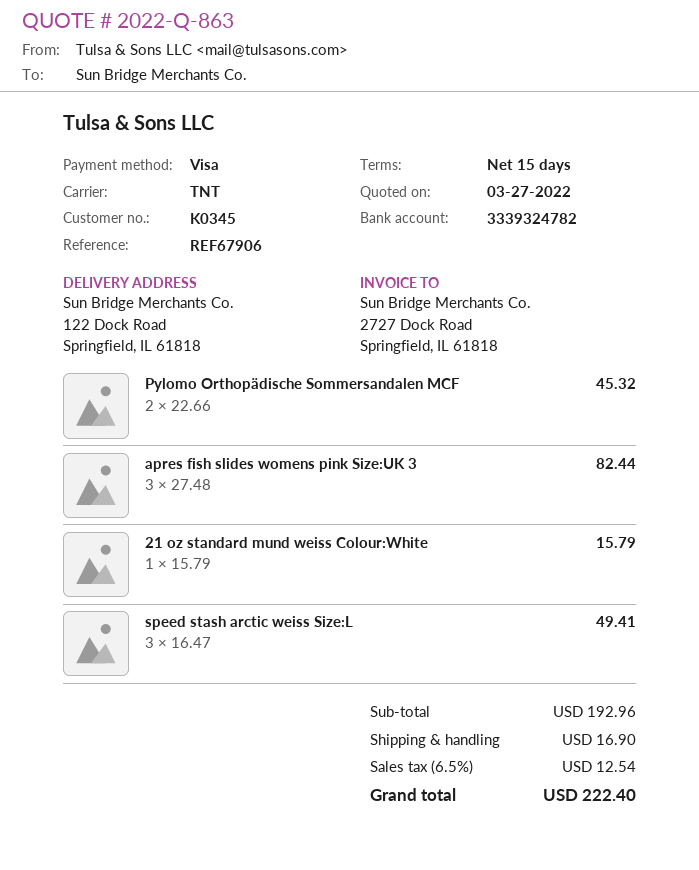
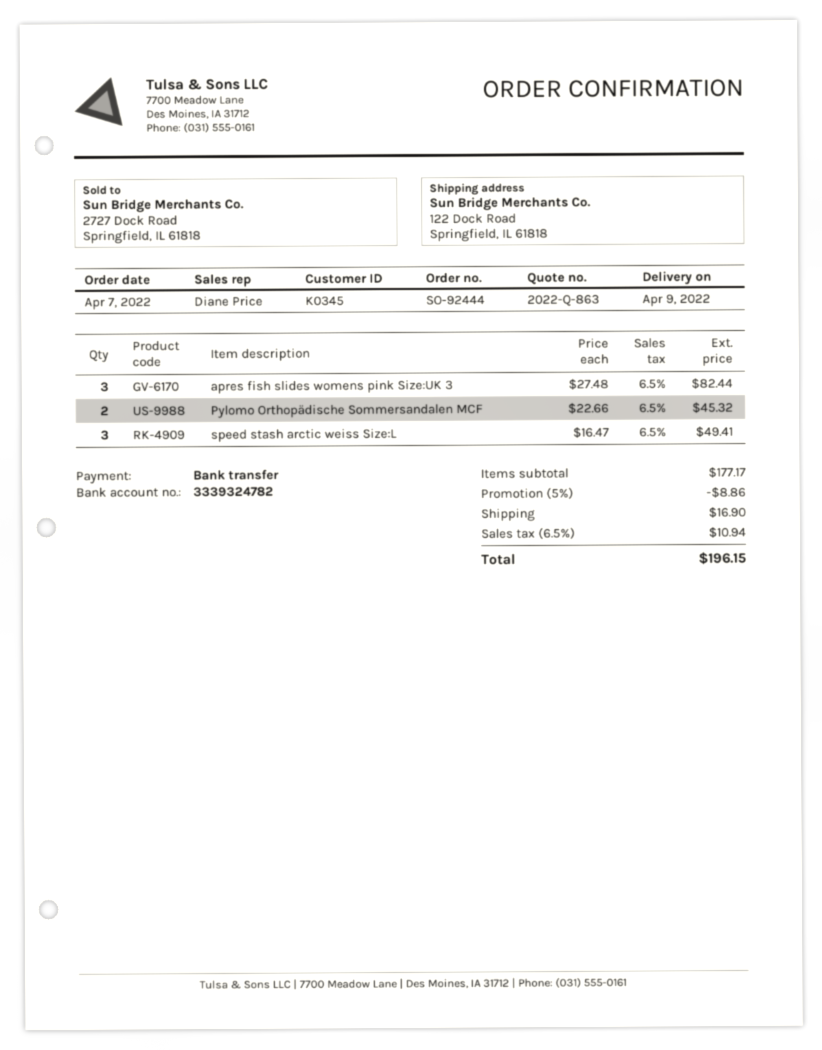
payment method: Visa -> bank transfer
21 oz standard mund weiss Colour:White: 1 x 15.79 = 15.79 -> none
subtotal: 192.96 -> 177.17
discount: none -> 5% = 8.86
tax: 6.5% = 12.54 -> 6.5% = 10.94
total: 222.40 -> 196.15

